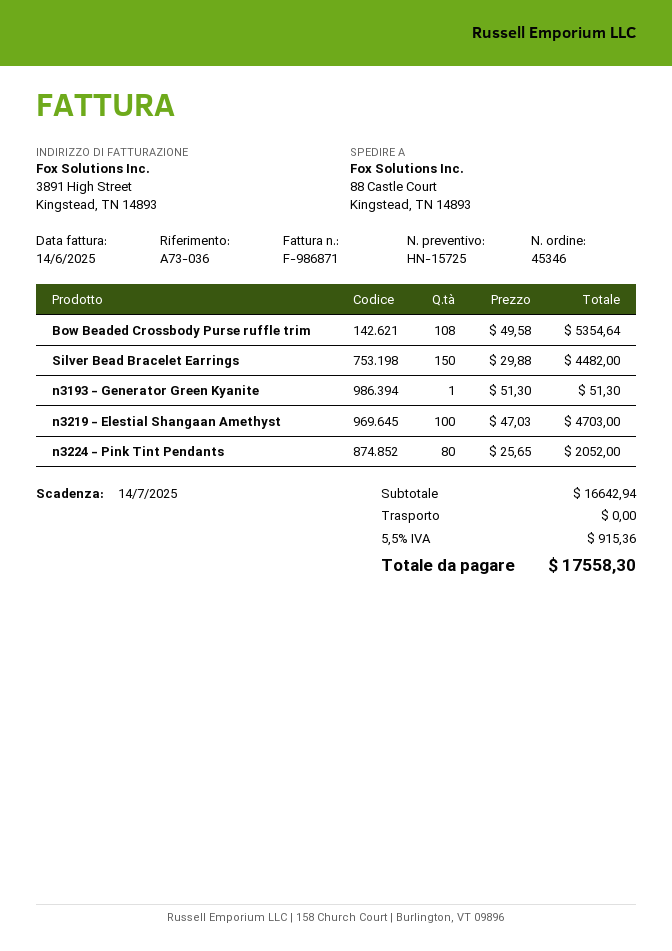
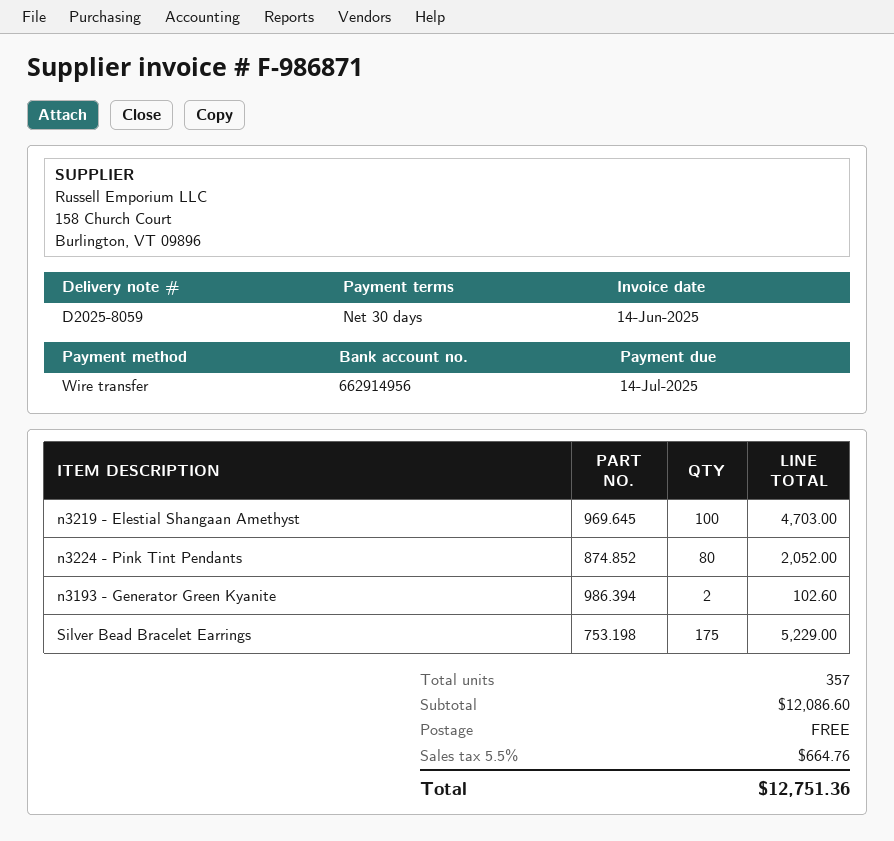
Bow Beaded Crossbody Purse ruffle trim: 108 for 5354.64 -> none
Silver Bead Bracelet Earrings: 150 for 4482.00 -> 175 for 5229.00
n3193 - Generator Green Kyanite: 1 for 51.30 -> 2 for 102.60
subtotal: 16642.94 -> 12086.60
tax: 5.5% = 915.36 -> 5.5% = 664.76
total: 17558.30 -> 12751.36

